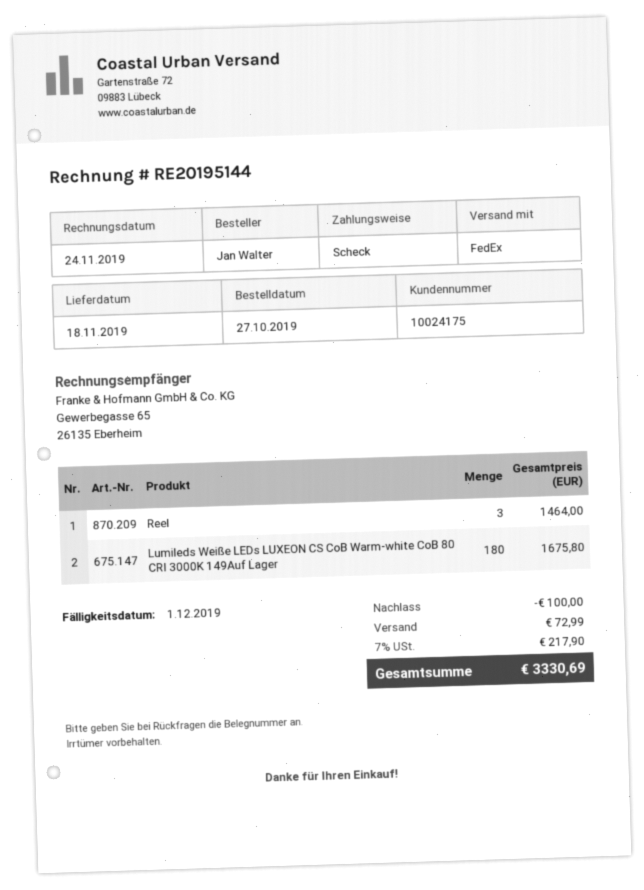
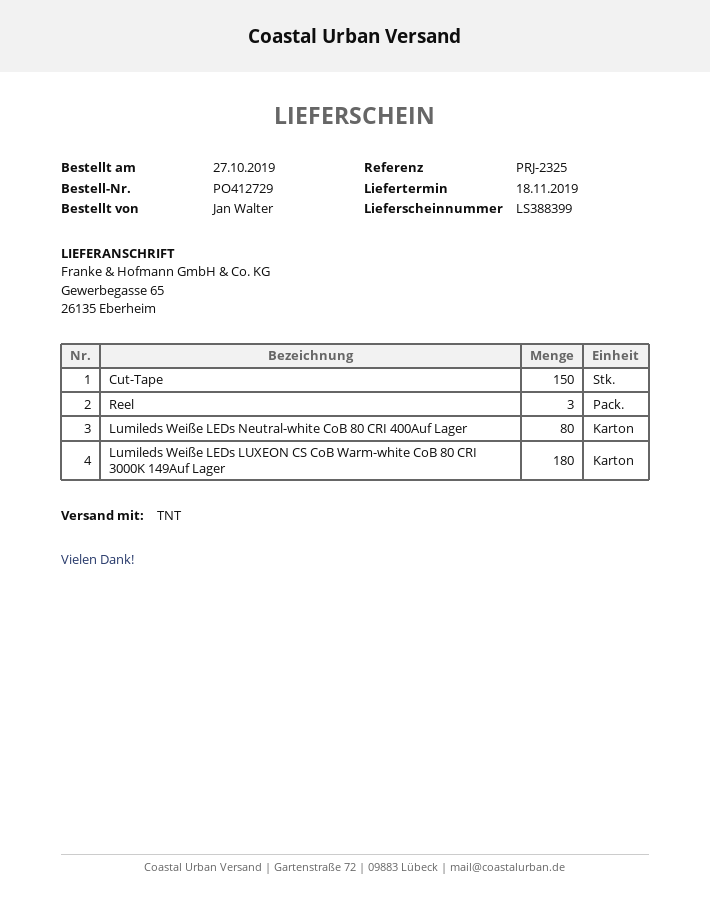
shipping method: FedEx -> TNT
Cut-Tape: none -> 150
Lumileds Weiße LEDs Neutral-white CoB 80 CRI 400Auf Lager: none -> 80

